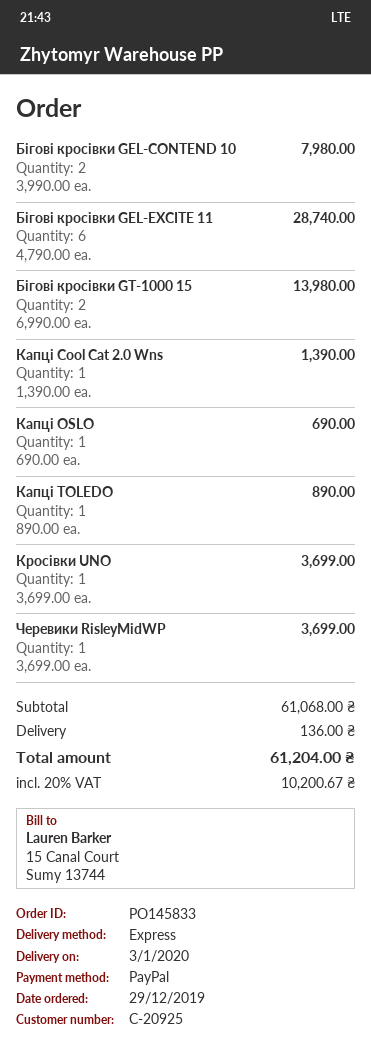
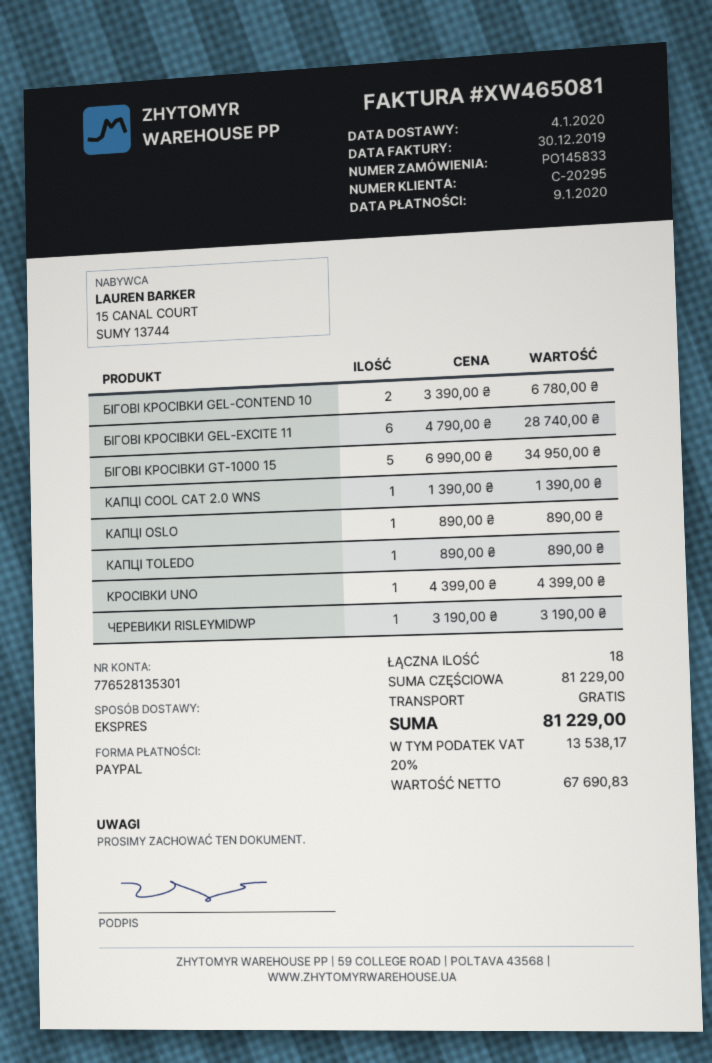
delivery date: 2020-01-03 -> 2020-01-04
customer number: C-20925 -> C-20295
Бігові кросівки GEL-CONTEND 10: 2 x 3990.00 = 7980.00 -> 2 x 3390.00 = 6780.00
Бігові кросівки GT-1000 15: 2 x 6990.00 = 13980.00 -> 5 x 6990.00 = 34950.00
Капці OSLO: 1 x 690.00 = 690.00 -> 1 x 890.00 = 890.00
Кросівки UNO: 1 x 3699.00 = 3699.00 -> 1 x 4399.00 = 4399.00
Черевики RisleyMidWP: 1 x 3699.00 = 3699.00 -> 1 x 3190.00 = 3190.00
subtotal: 61068.00 -> 81229.00
shipping: 136.00 -> 0.00
tax: 20% = 10200.67 -> 20% = 13538.17
total: 61204.00 -> 81229.00

